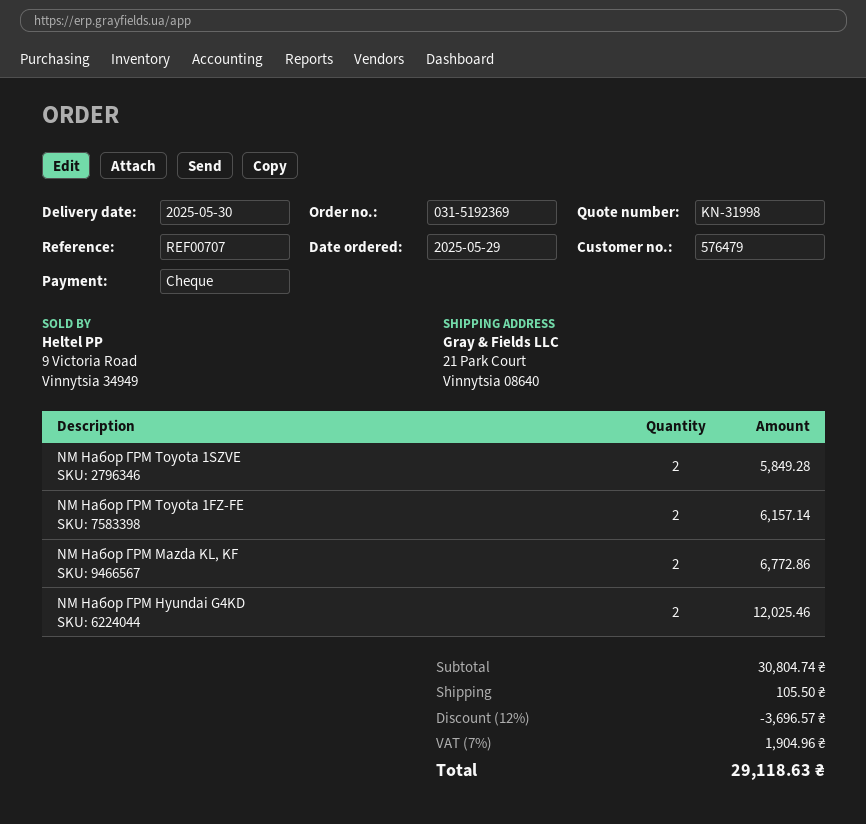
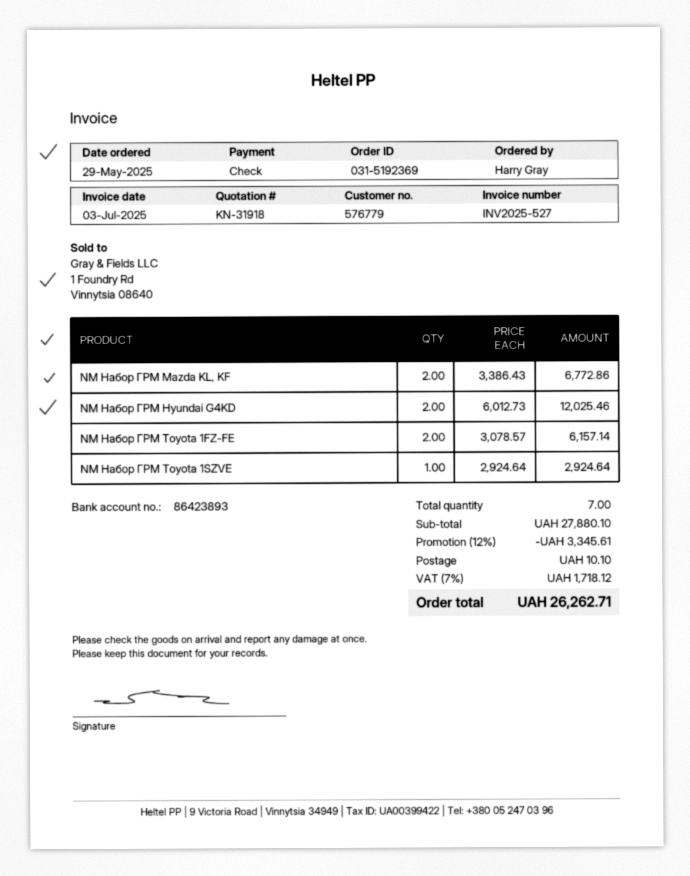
quote number: KN-31998 -> KN-31918
customer number: 576479 -> 576779
NM Набор ГРМ Toyota 1SZVE: 2 for 5849.28 -> 1 for 2924.64
subtotal: 30804.74 -> 27880.10
discount: 12% = 3696.57 -> 12% = 3345.61
shipping: 105.50 -> 10.10
tax: 7% = 1904.96 -> 7% = 1718.12
total: 29118.63 -> 26262.71

